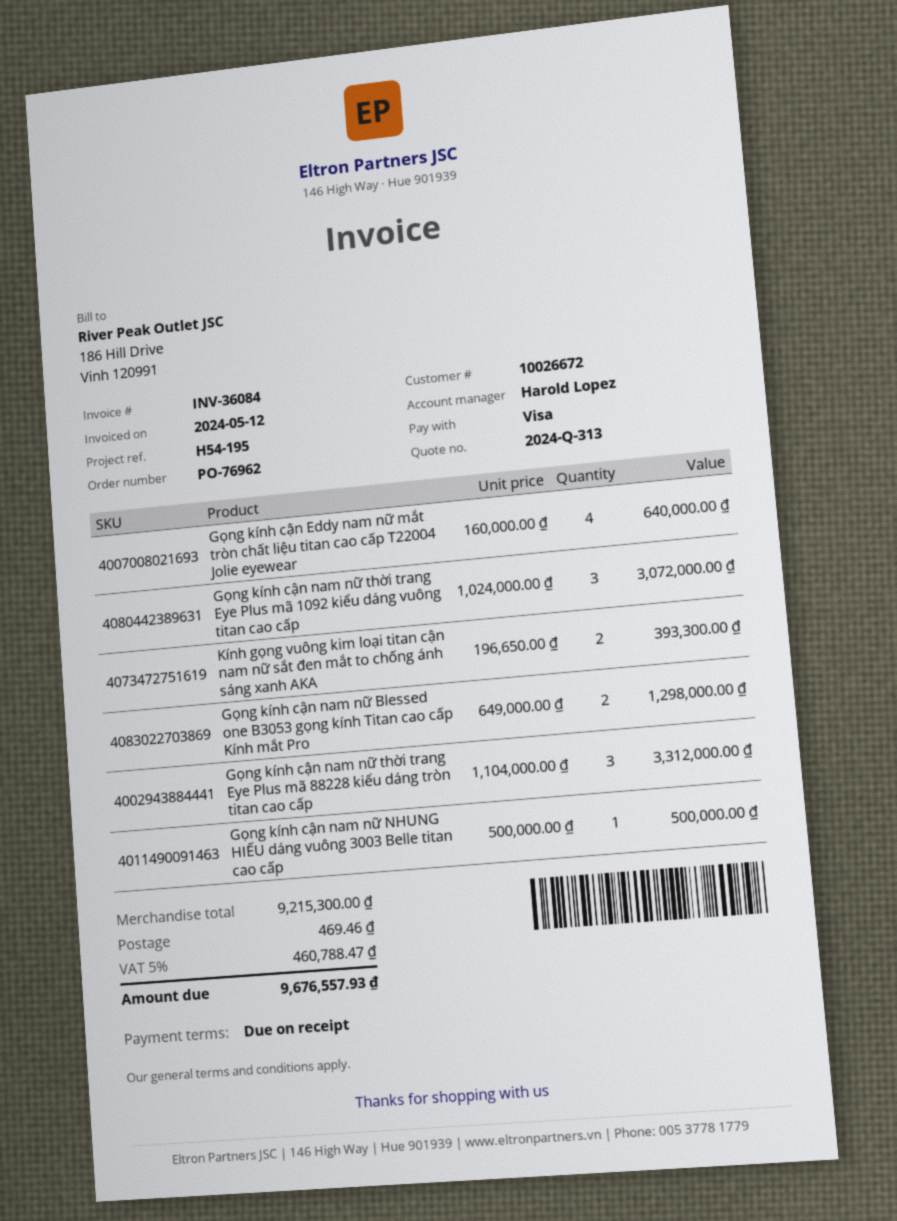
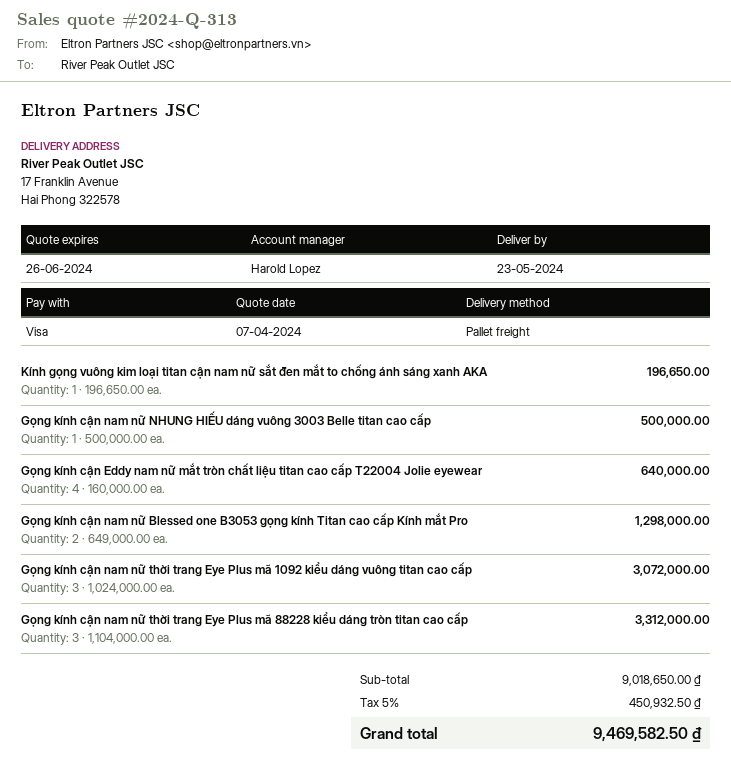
Kính gọng vuông kim loại titan cận nam nữ sắt đen mắt to chống ánh sáng xanh AKA: 2 x 196650.00 = 393300.00 -> 1 x 196650.00 = 196650.00
subtotal: 9215300.00 -> 9018650.00
shipping: 469.46 -> none
tax: 5% = 460788.47 -> 5% = 450932.50
total: 9676557.93 -> 9469582.50

